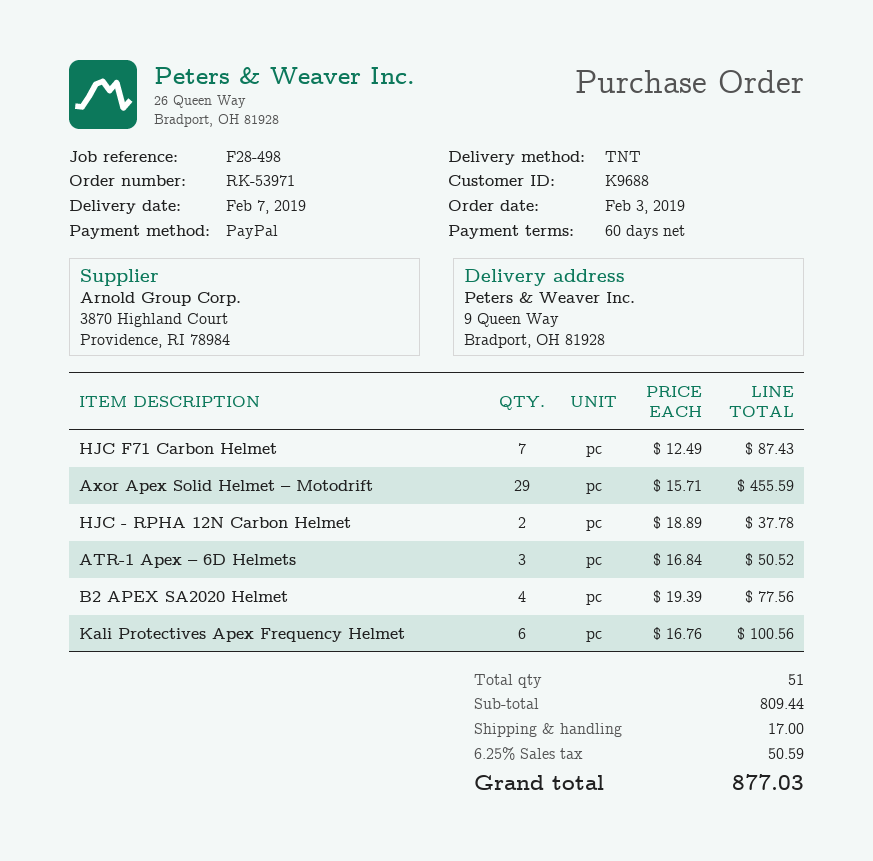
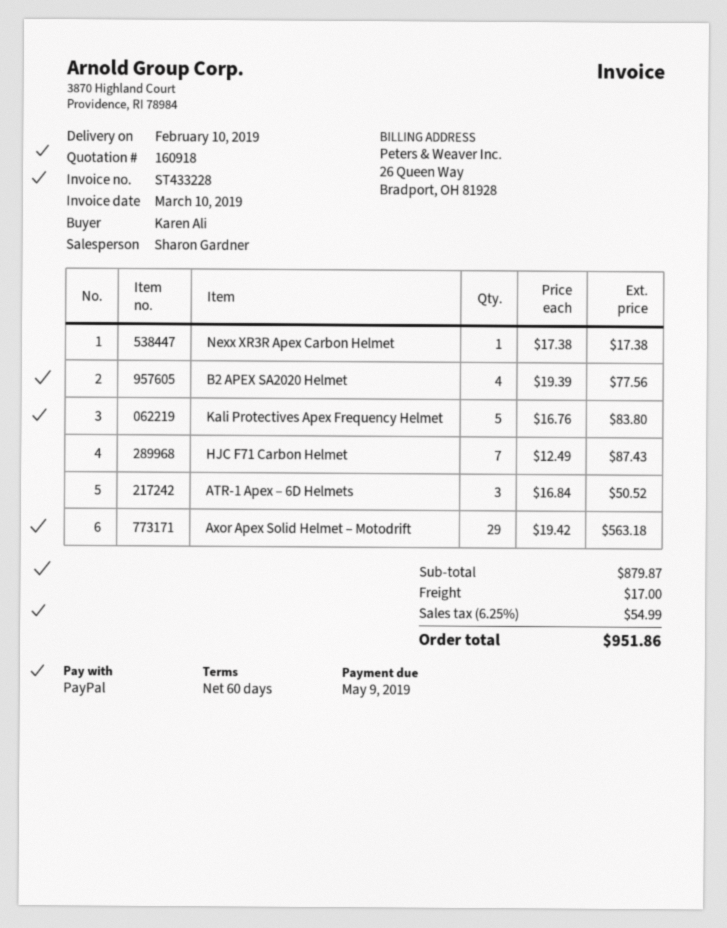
delivery date: 2019-02-07 -> 2019-02-10
Axor Apex Solid Helmet – Motodrift: 29 x 15.71 = 455.59 -> 29 x 19.42 = 563.18
HJC - RPHA 12N Carbon Helmet: 2 x 18.89 = 37.78 -> none
Kali Protectives Apex Frequency Helmet: 6 x 16.76 = 100.56 -> 5 x 16.76 = 83.80
Nexx XR3R Apex Carbon Helmet: none -> 1 x 17.38 = 17.38
subtotal: 809.44 -> 879.87
tax: 6.25% = 50.59 -> 6.25% = 54.99
total: 877.03 -> 951.86

